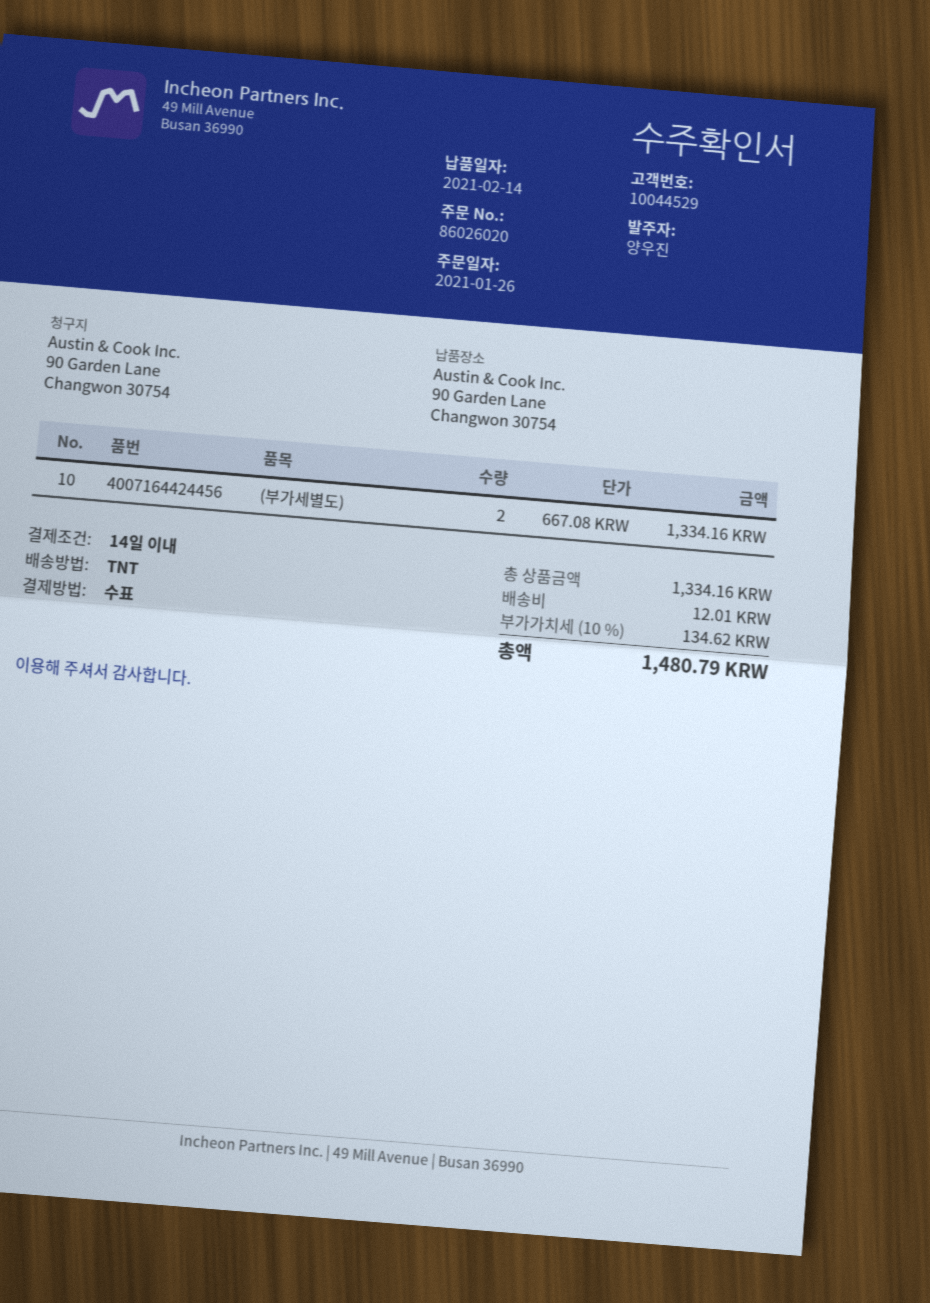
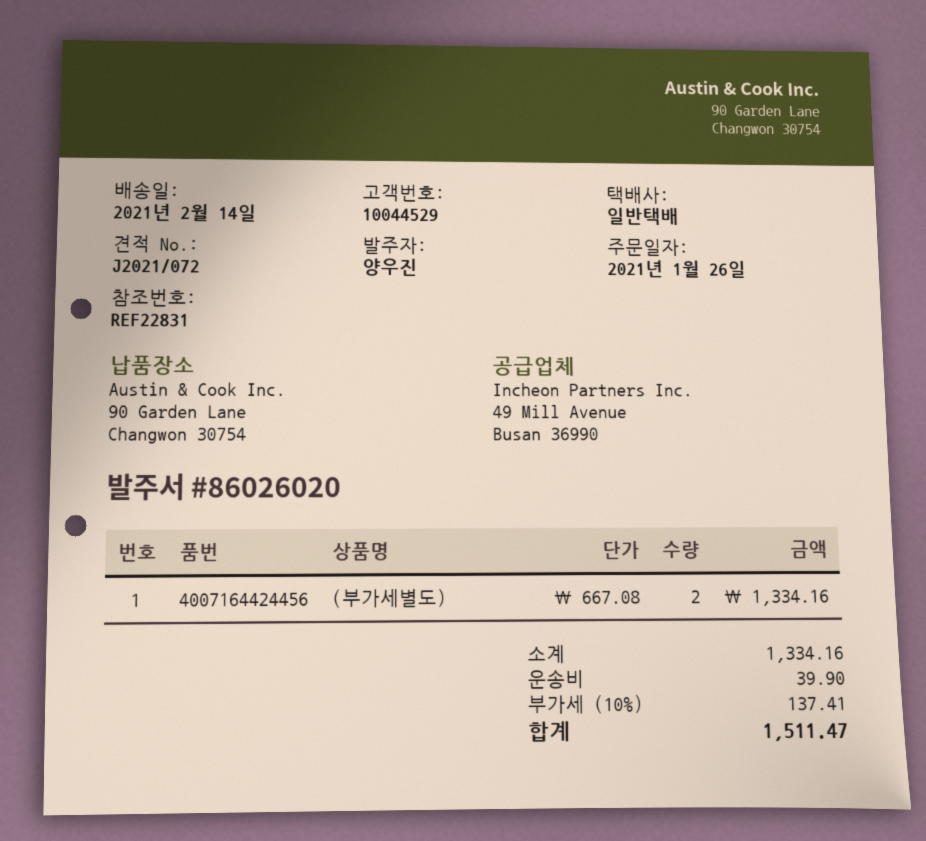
shipping method: TNT -> standard
shipping: 12.01 -> 39.90
tax: 10% = 134.62 -> 10% = 137.41
total: 1480.79 -> 1511.47

